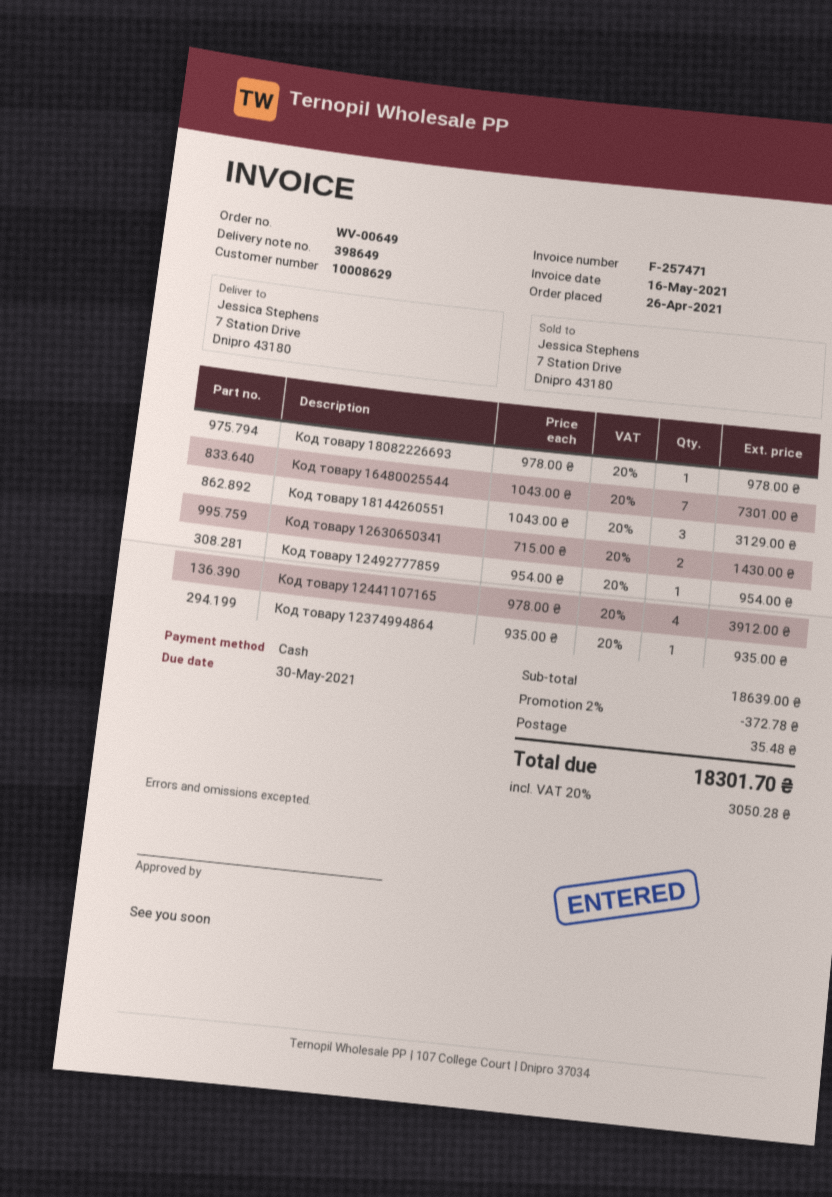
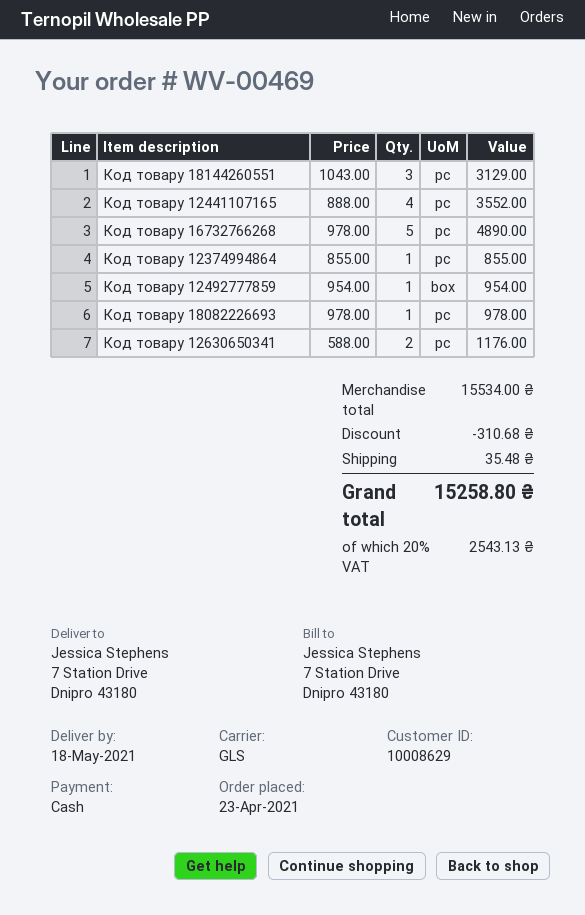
order number: WV-00649 -> WV-00469
order date: 2021-04-26 -> 2021-04-23
Код товару 16480025544: 7 x 1043.00 = 7301.00 -> none
Код товару 12630650341: 2 x 715.00 = 1430.00 -> 2 x 588.00 = 1176.00
Код товару 12441107165: 4 x 978.00 = 3912.00 -> 4 x 888.00 = 3552.00
Код товару 12374994864: 1 x 935.00 = 935.00 -> 1 x 855.00 = 855.00
Код товару 16732766268: none -> 5 x 978.00 = 4890.00
subtotal: 18639.00 -> 15534.00
discount: 372.78 -> 310.68
tax: 20% = 3050.28 -> 20% = 2543.13
total: 18301.70 -> 15258.80

